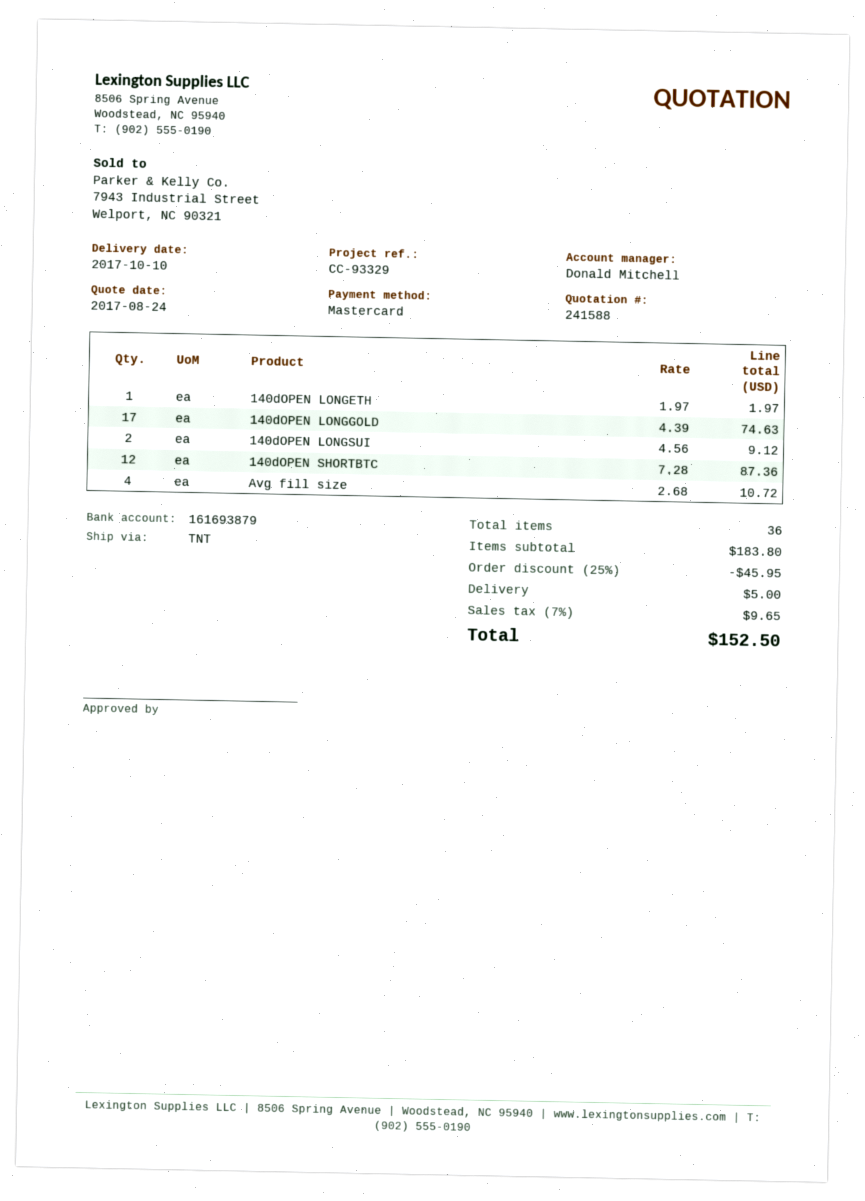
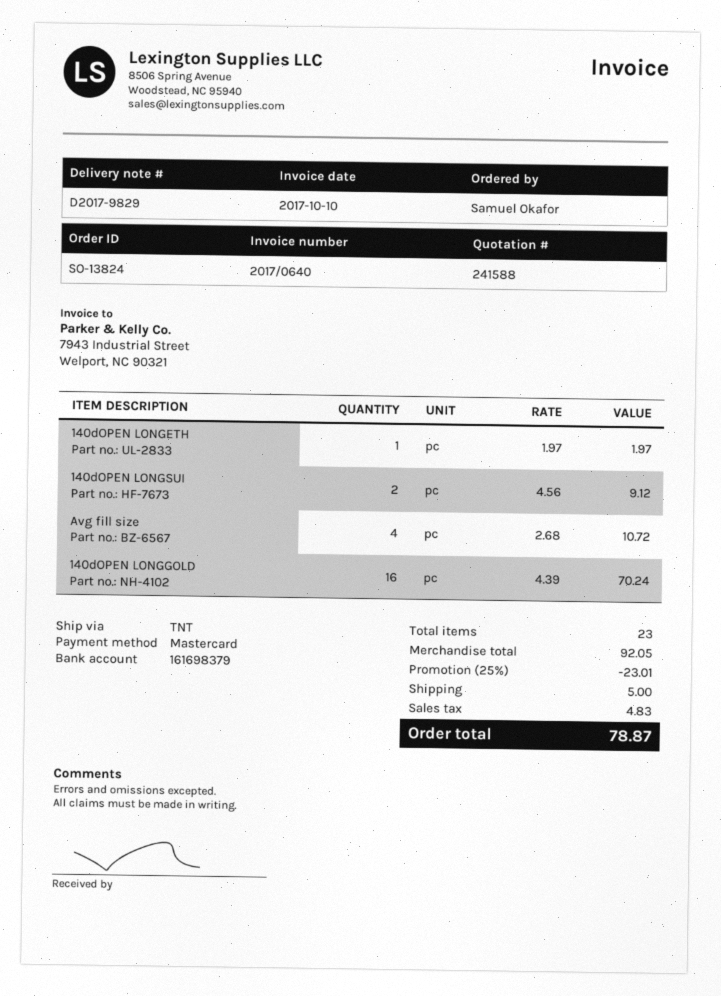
bank account: 161693879 -> 161698379
140dOPEN LONGGOLD: 17 x 4.39 = 74.63 -> 16 x 4.39 = 70.24
140dOPEN SHORTBTC: 12 x 7.28 = 87.36 -> none
total quantity: 36 -> 23
subtotal: 183.80 -> 92.05
discount: 25% = 45.95 -> 25% = 23.01
tax: 9.65 -> 4.83
total: 152.50 -> 78.87

